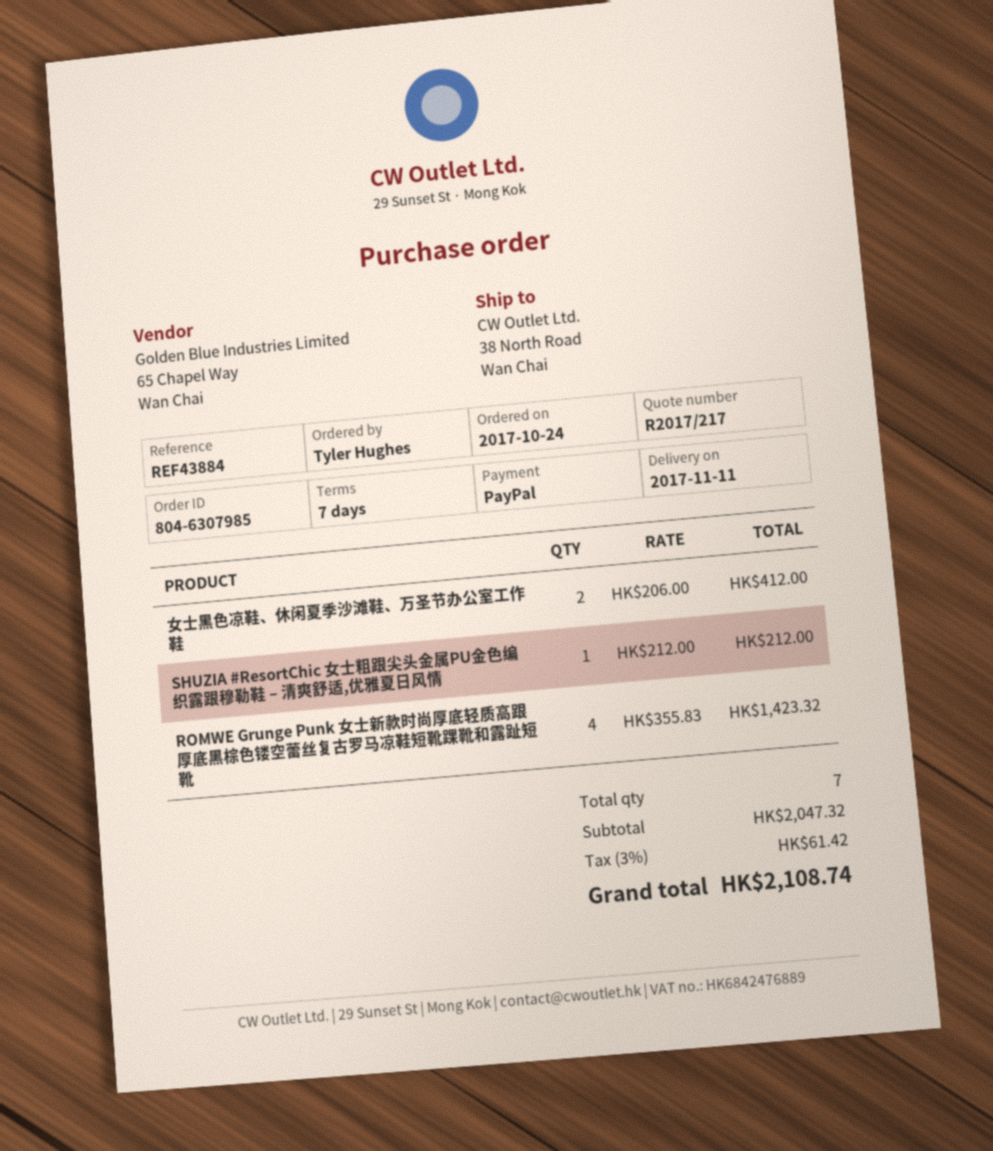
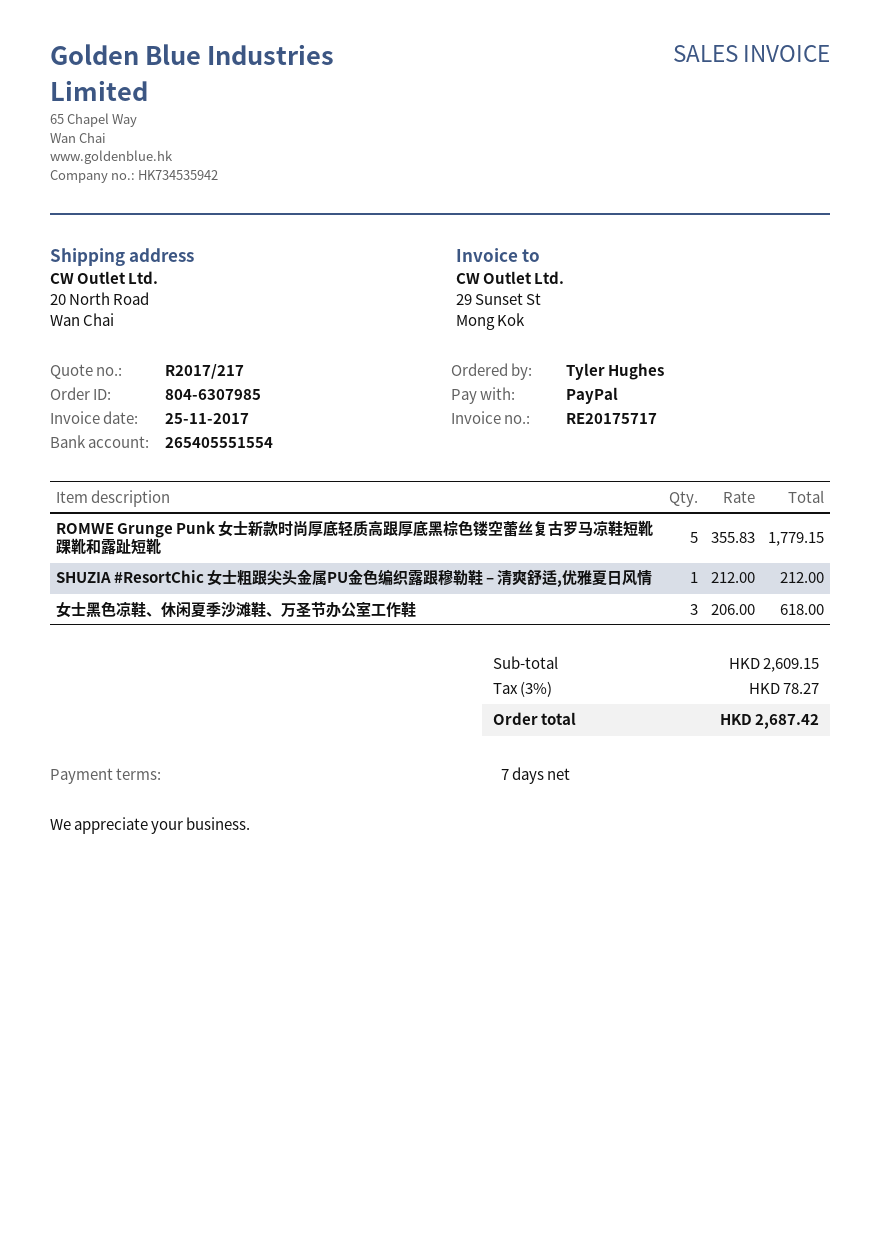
ship to: 38 North Road, Wan Chai -> 20 North Road, Wan Chai
女士黑色凉鞋、休闲夏季沙滩鞋、万圣节办公室工作鞋: 2 x 206.00 = 412.00 -> 3 x 206.00 = 618.00
ROMWE Grunge Punk 女士新款时尚厚底轻质高跟厚底黑棕色镂空蕾丝复古罗马凉鞋短靴踝靴和露趾短靴: 4 x 355.83 = 1423.32 -> 5 x 355.83 = 1779.15
subtotal: 2047.32 -> 2609.15
tax: 3% = 61.42 -> 3% = 78.27
total: 2108.74 -> 2687.42

